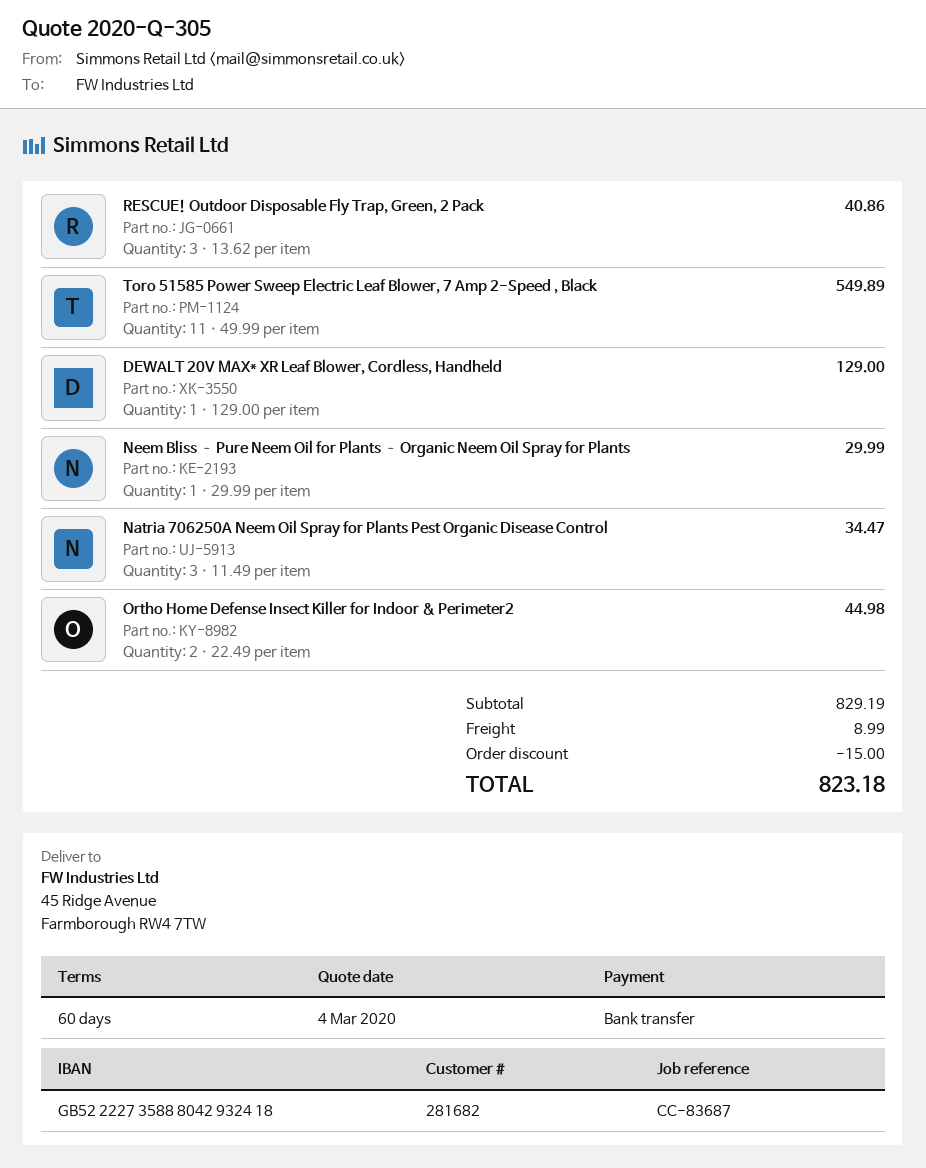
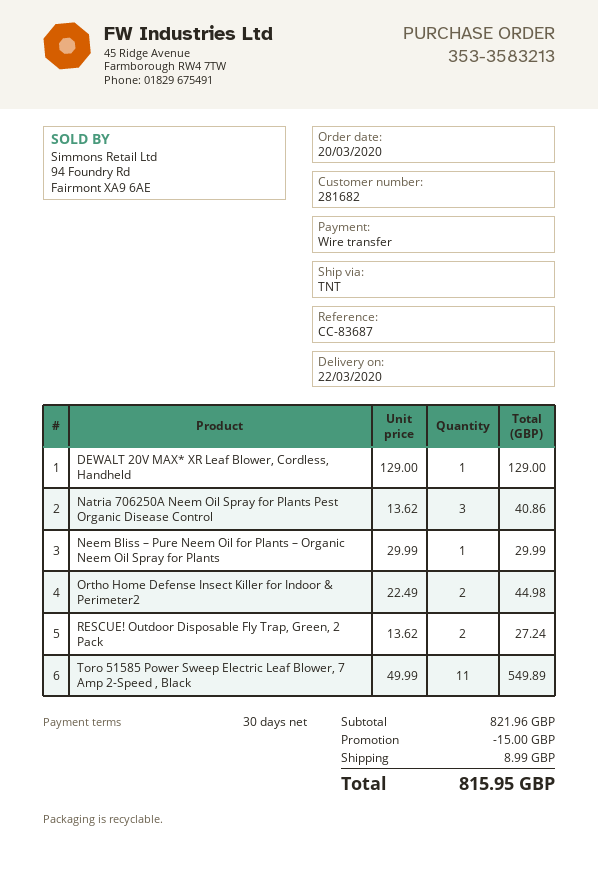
payment terms: 60 days -> 30 days
RESCUE! Outdoor Disposable Fly Trap, Green, 2 Pack: 3 x 13.62 = 40.86 -> 2 x 13.62 = 27.24
Natria 706250A Neem Oil Spray for Plants Pest Organic Disease Control: 3 x 11.49 = 34.47 -> 3 x 13.62 = 40.86
subtotal: 829.19 -> 821.96
total: 823.18 -> 815.95

